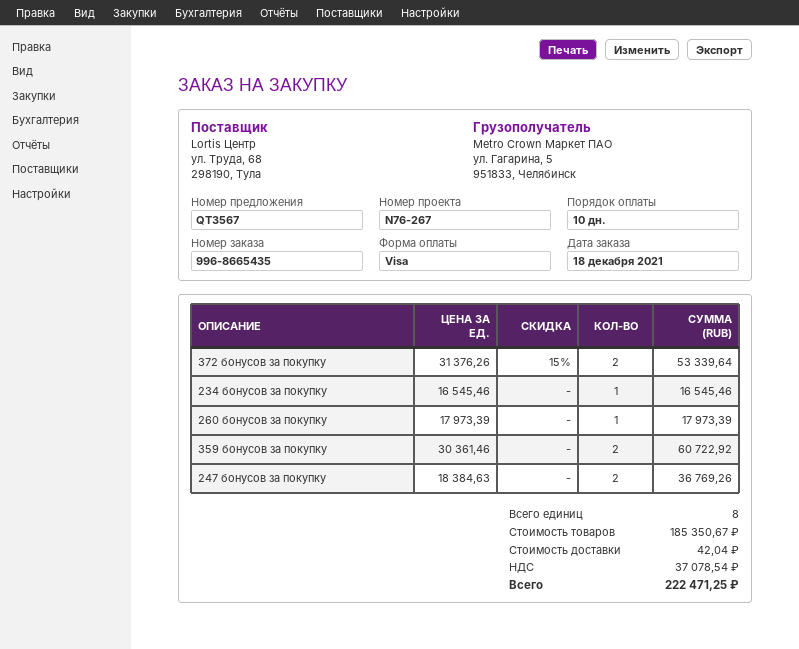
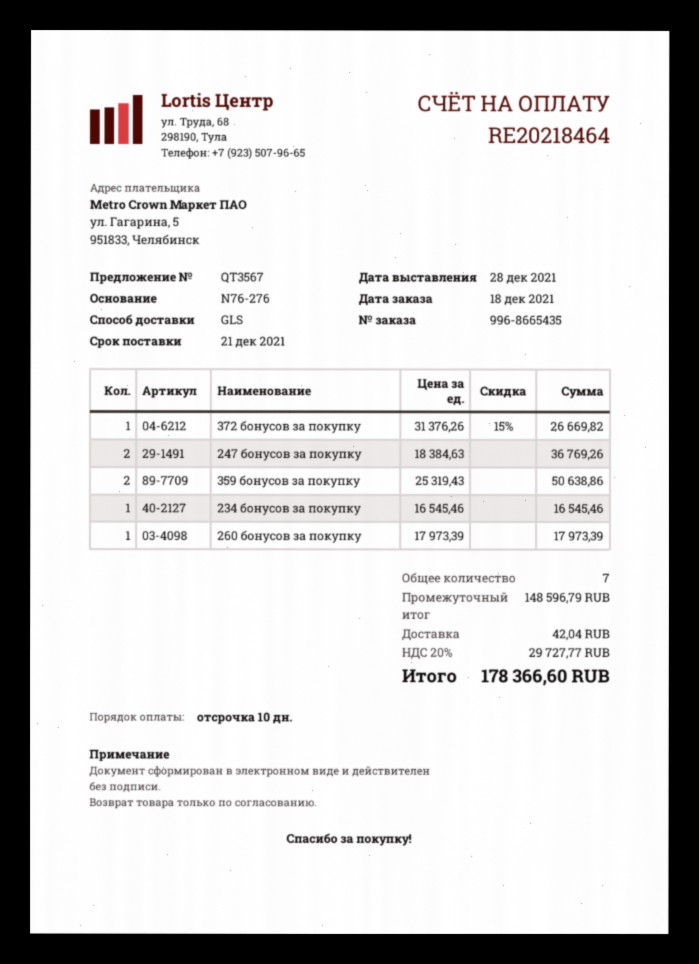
reference: N76-267 -> N76-276
372 бонусов за покупку: 2 x 31376.26 - 15% = 53339.64 -> 1 x 31376.26 - 15% = 26669.82
359 бонусов за покупку: 2 x 30361.46 = 60722.92 -> 2 x 25319.43 = 50638.86
total quantity: 8 -> 7
subtotal: 185350.67 -> 148596.79
tax: 37078.54 -> 29727.77
total: 222471.25 -> 178366.60

